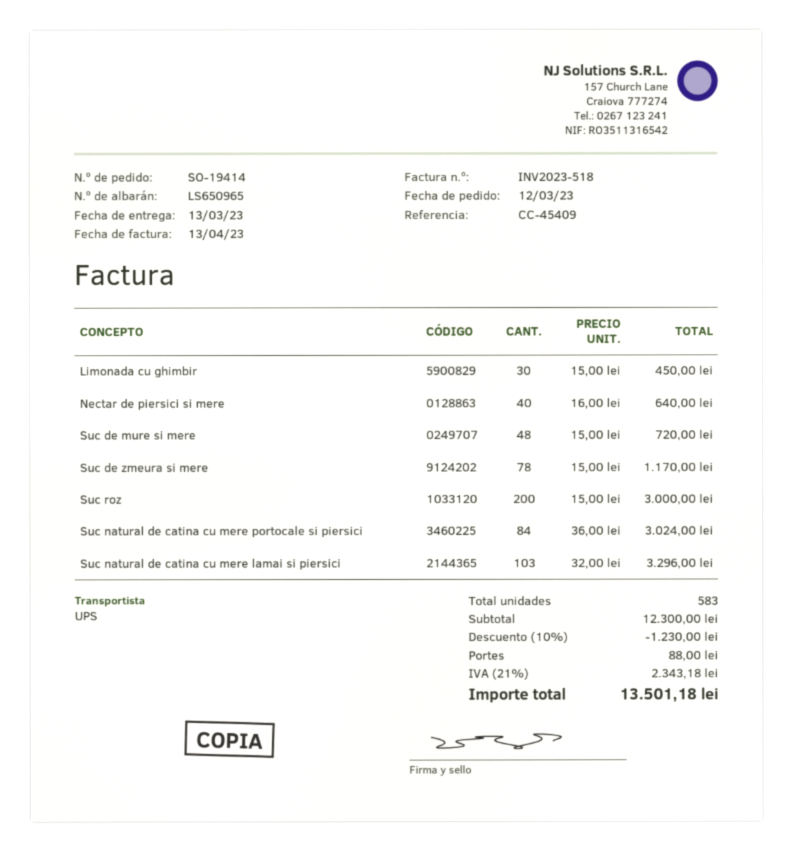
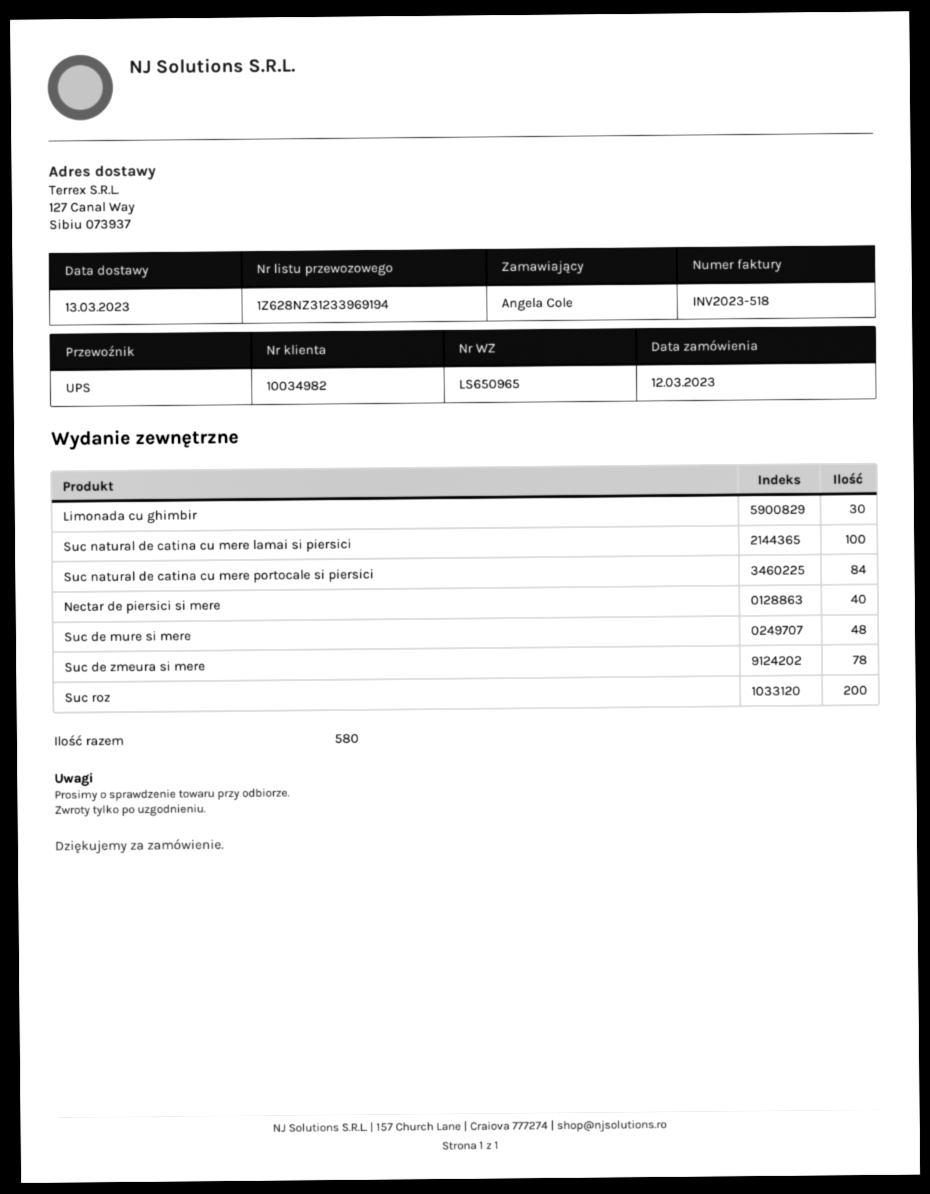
Suc natural de catina cu mere lamai si piersici: 103 -> 100
total quantity: 583 -> 580

